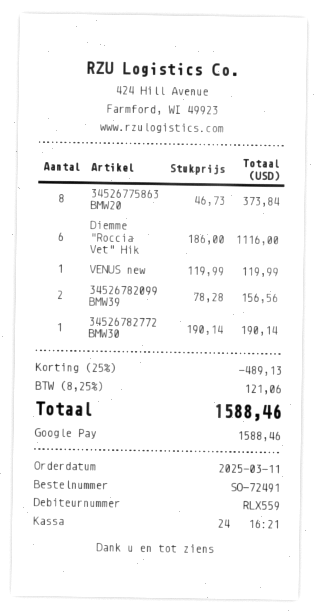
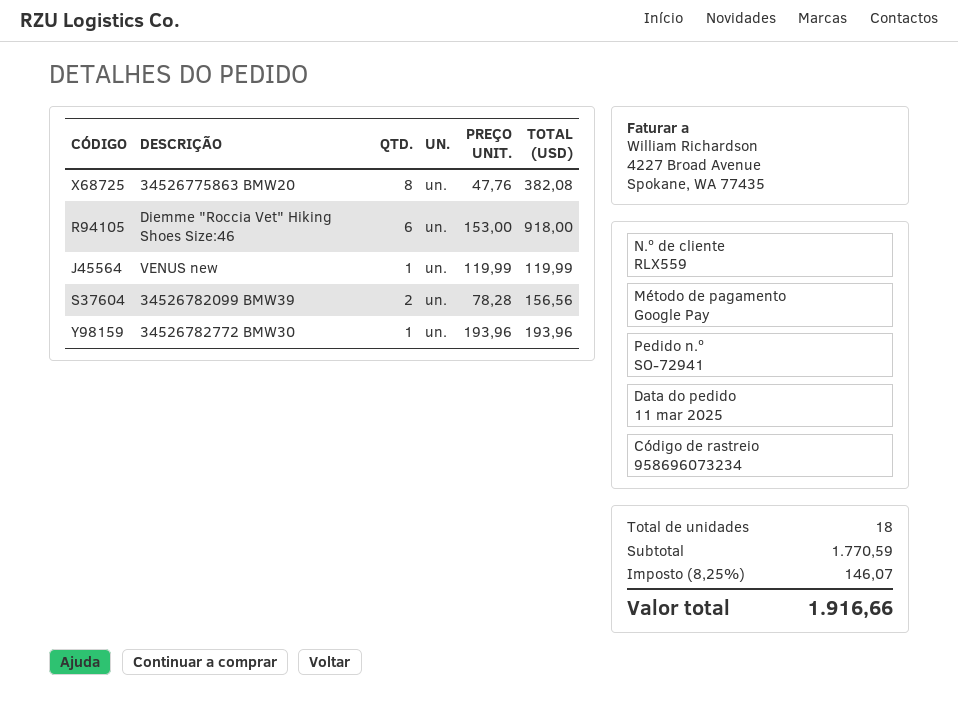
order number: SO-72491 -> SO-72941
34526775863 BMW20: 8 x 46.73 = 373.84 -> 8 x 47.76 = 382.08
Diemme "Roccia Vet" Hik: 6 x 186.00 = 1116.00 -> 6 x 153.00 = 918.00
34526782772 BMW30: 1 x 190.14 = 190.14 -> 1 x 193.96 = 193.96
discount: 25% = 489.13 -> none
tax: 8.25% = 121.06 -> 8.25% = 146.07
total: 1588.46 -> 1916.66

